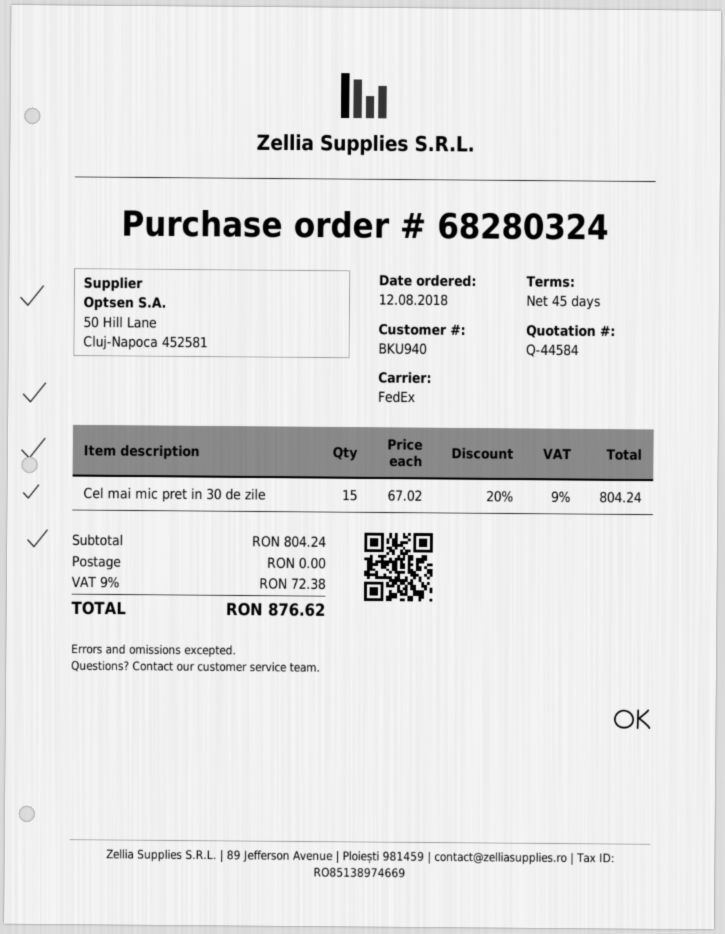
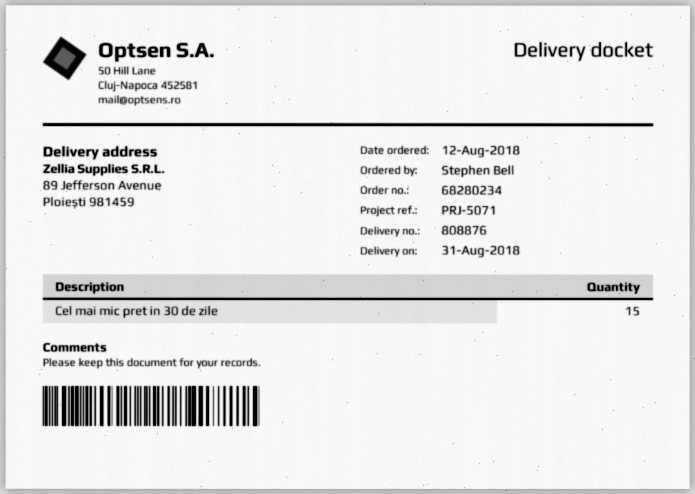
order number: 68280324 -> 68280234

